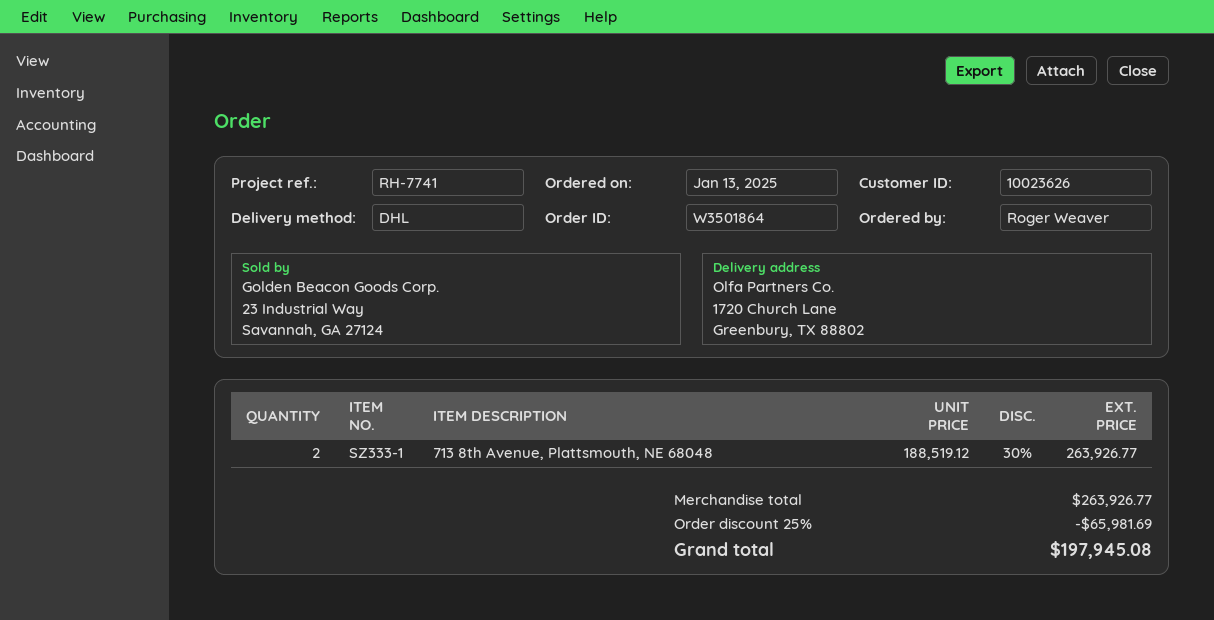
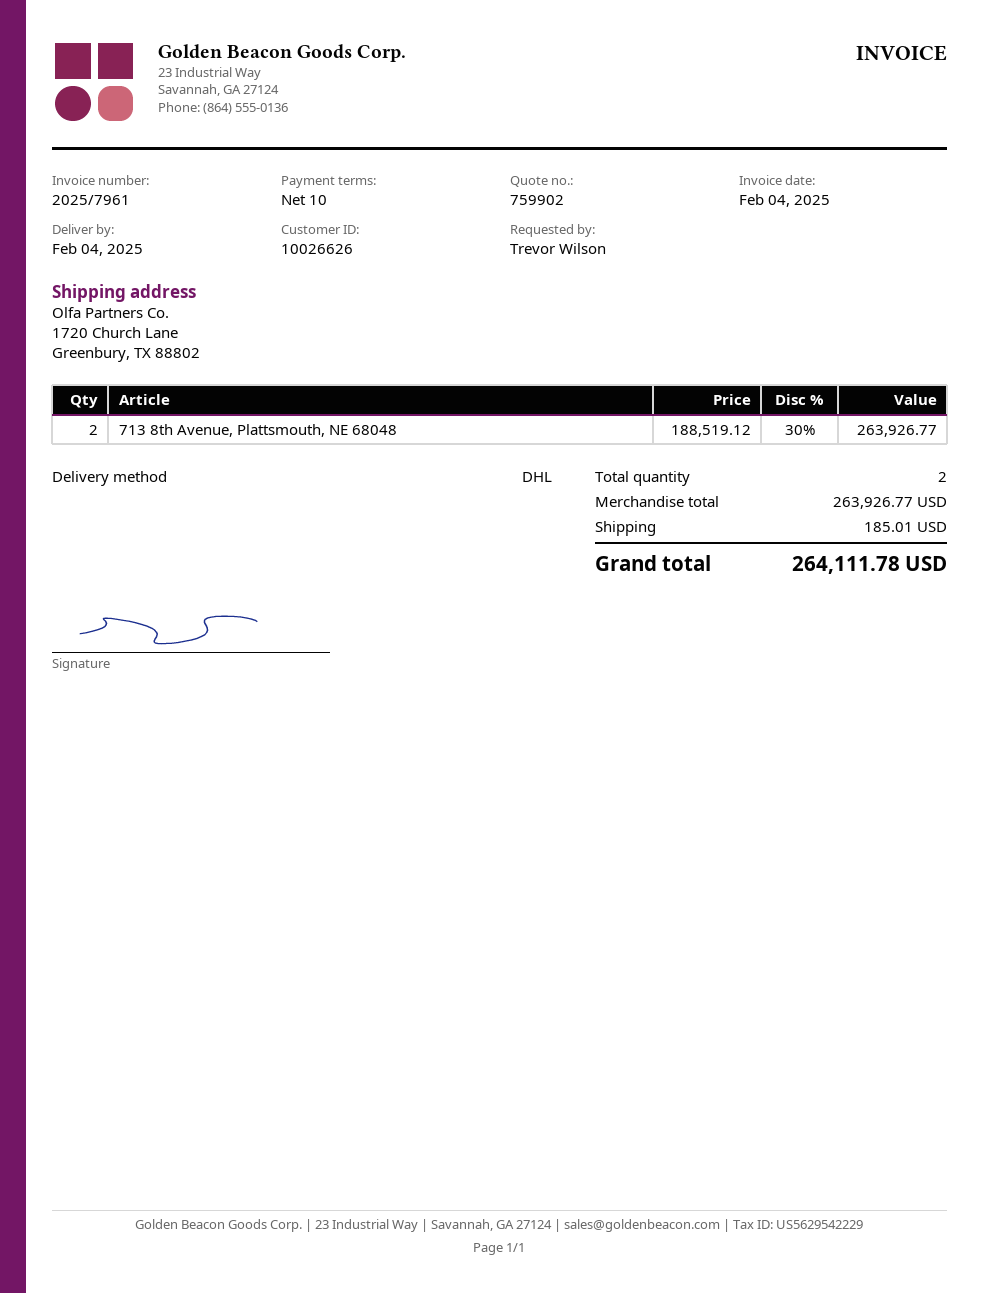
customer number: 10023626 -> 10026626
ordered by: Roger Weaver -> Trevor Wilson
discount: 25% = 65981.69 -> none
shipping: none -> 185.01
total: 197945.08 -> 264111.78

